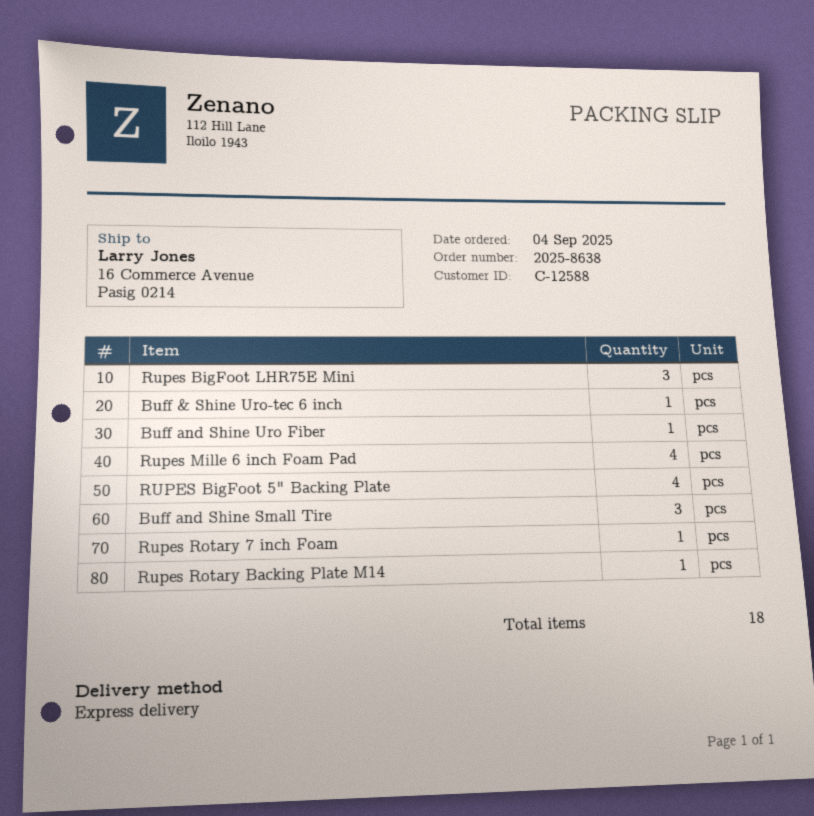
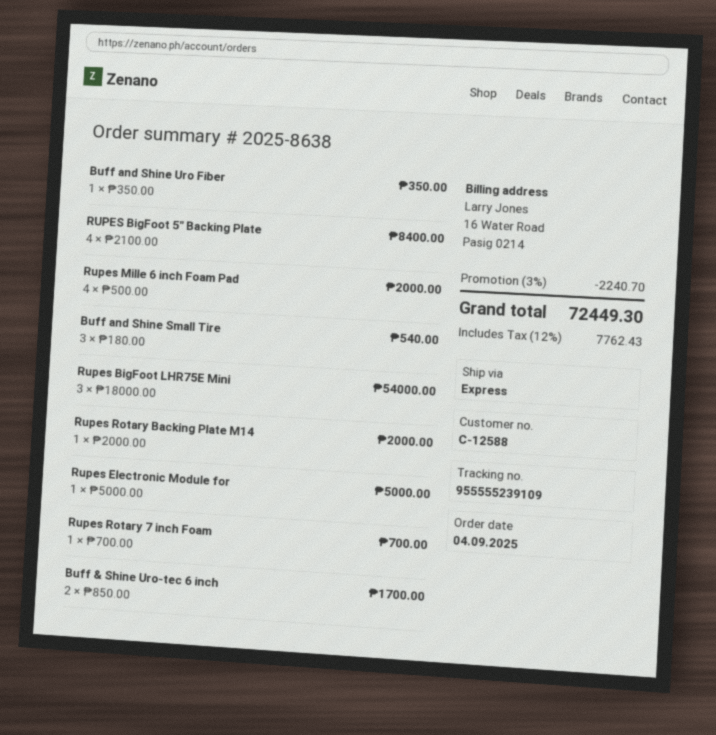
Buff & Shine Uro-tec 6 inch: 1 -> 2
Rupes Electronic Module for: none -> 1

